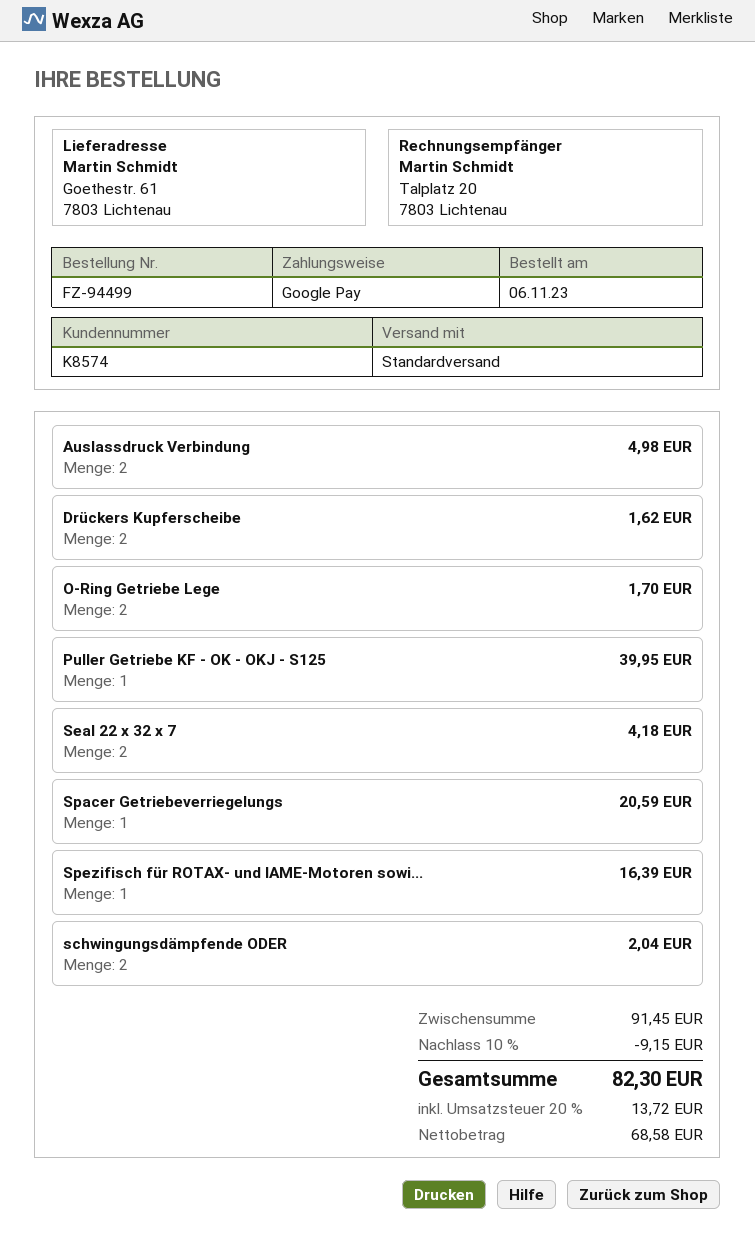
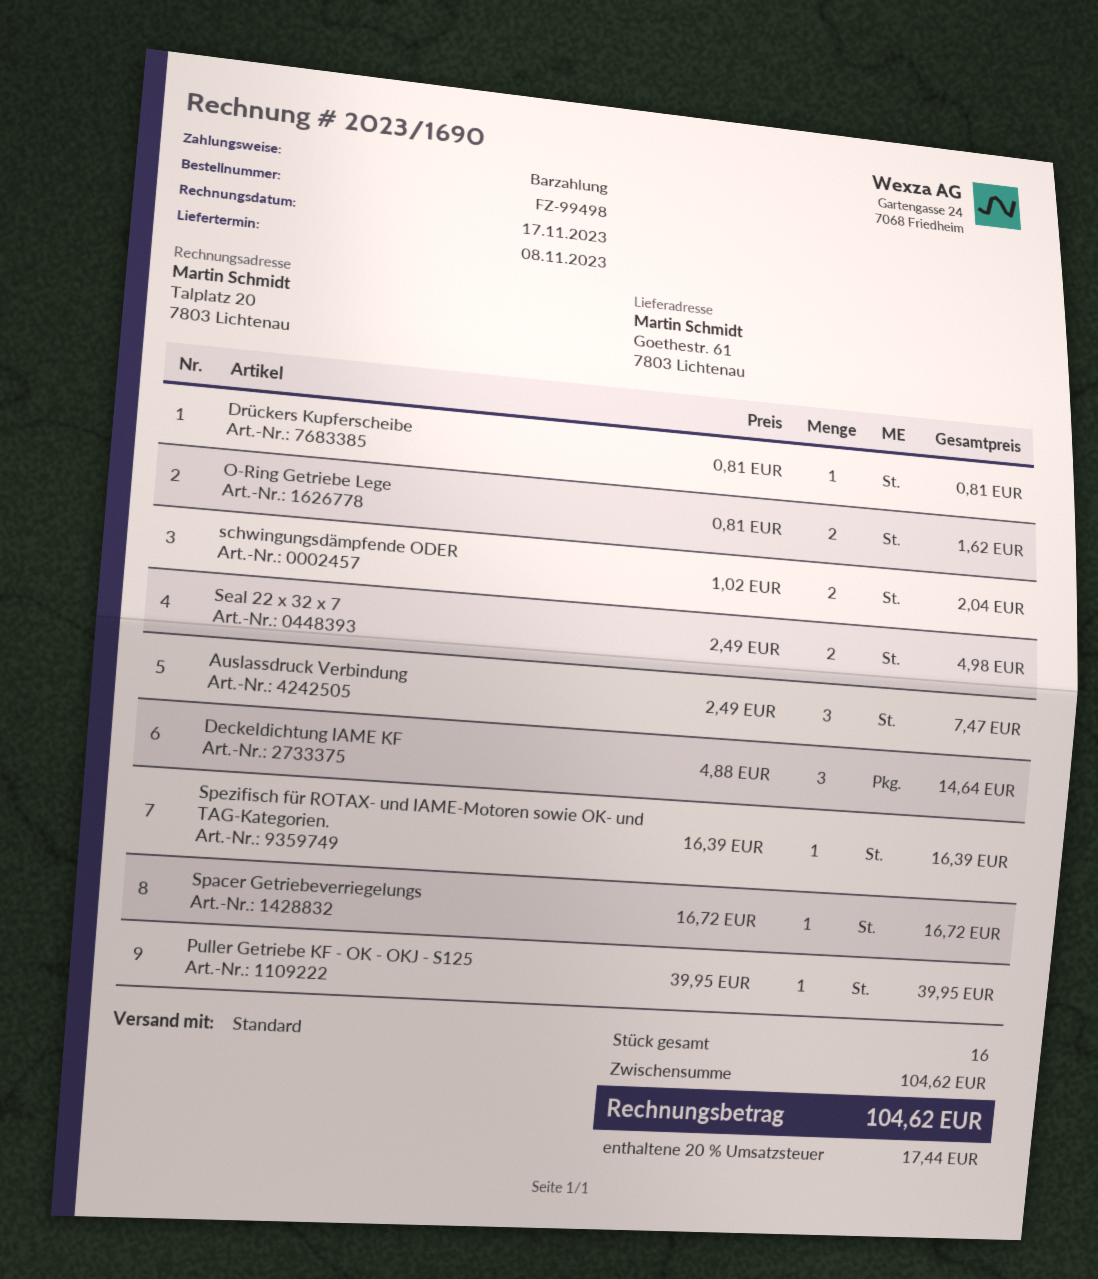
order number: FZ-94499 -> FZ-99498
payment method: Google Pay -> cash
Auslassdruck Verbindung: 2 for 4.98 -> 3 for 7.47
Drückers Kupferscheibe: 2 for 1.62 -> 1 for 0.81
O-Ring Getriebe Lege: 2 for 1.70 -> 2 for 1.62
Seal 22 x 32 x 7: 2 for 4.18 -> 2 for 4.98
Spacer Getriebeverriegelungs: 1 for 20.59 -> 1 for 16.72
Deckeldichtung IAME KF: none -> 3 for 14.64
subtotal: 91.45 -> 104.62
discount: 10% = 9.15 -> none
tax: 20% = 13.72 -> 20% = 17.44
total: 82.30 -> 104.62

